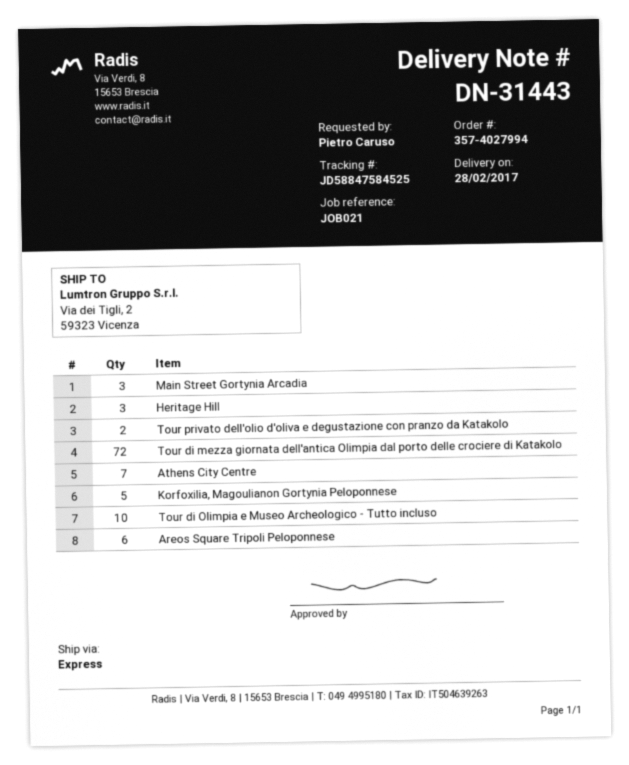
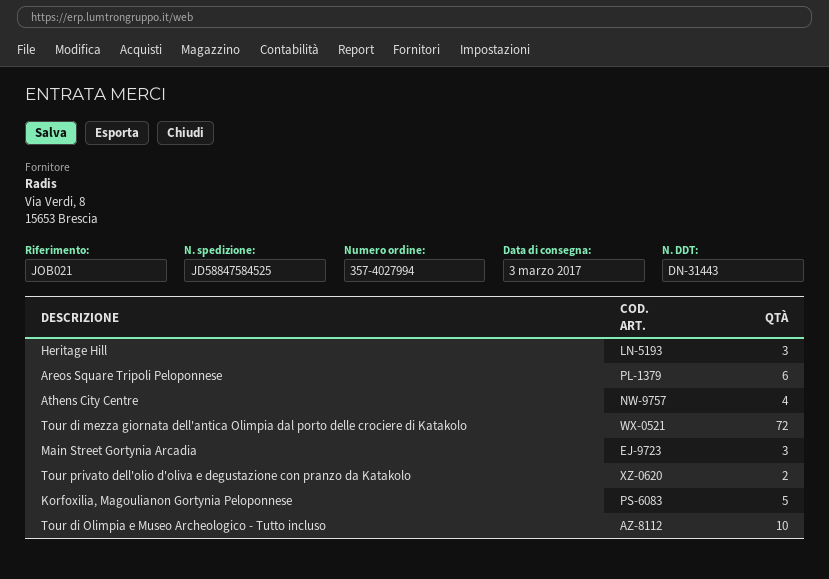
delivery date: 2017-02-28 -> 2017-03-03
Athens City Centre: 7 -> 4

